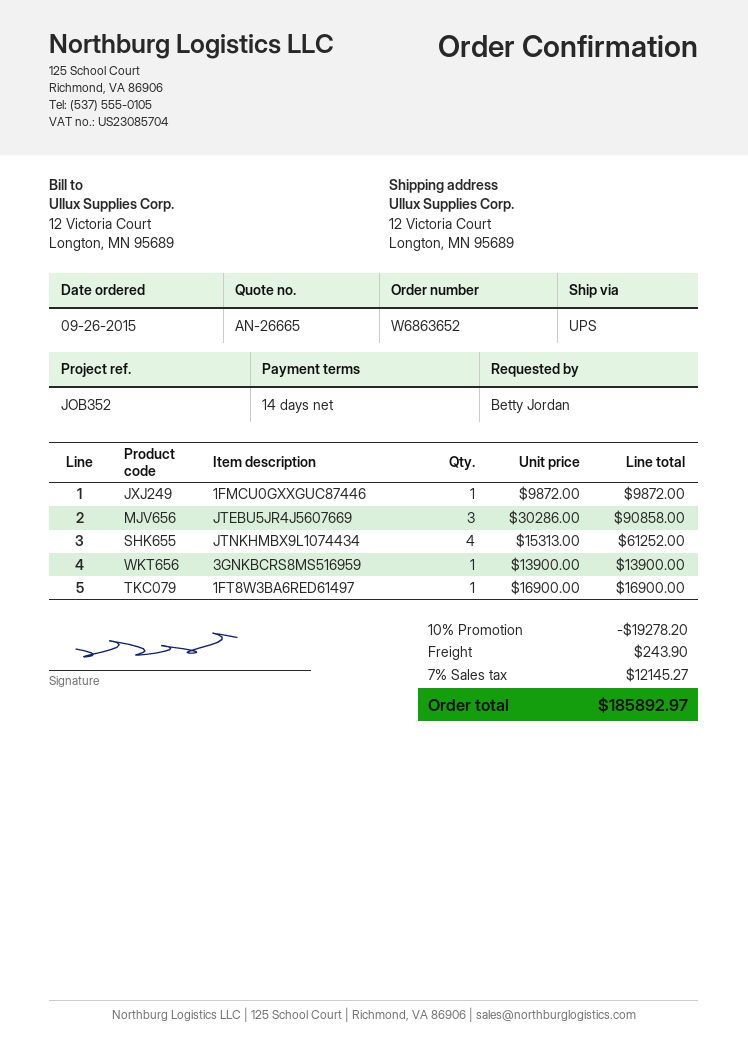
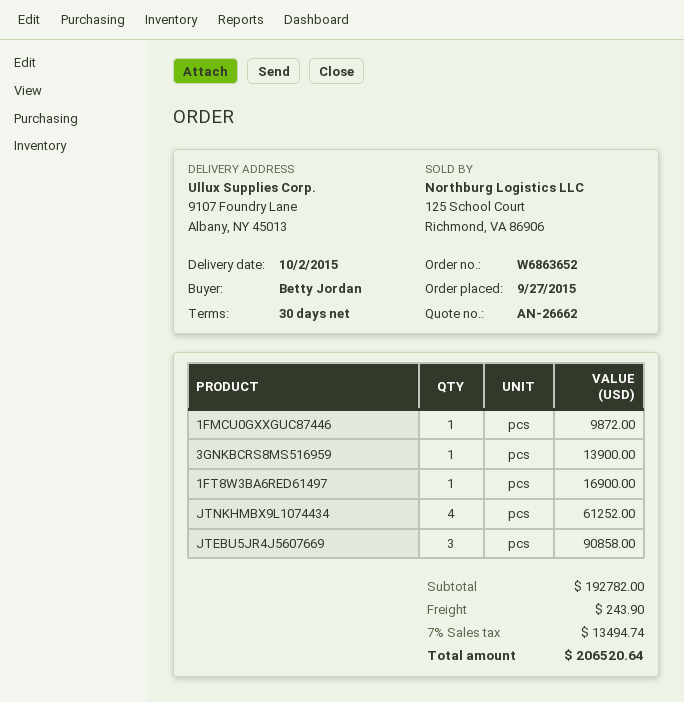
quote number: AN-26665 -> AN-26662
order date: 2015-09-26 -> 2015-09-27
payment terms: 14 days -> 30 days
ship to: 12 Victoria Court, Longton, MN 95689 -> 9107 Foundry Lane, Albany, NY 45013
discount: 10% = 19278.20 -> none
tax: 7% = 12145.27 -> 7% = 13494.74
total: 185892.97 -> 206520.64

